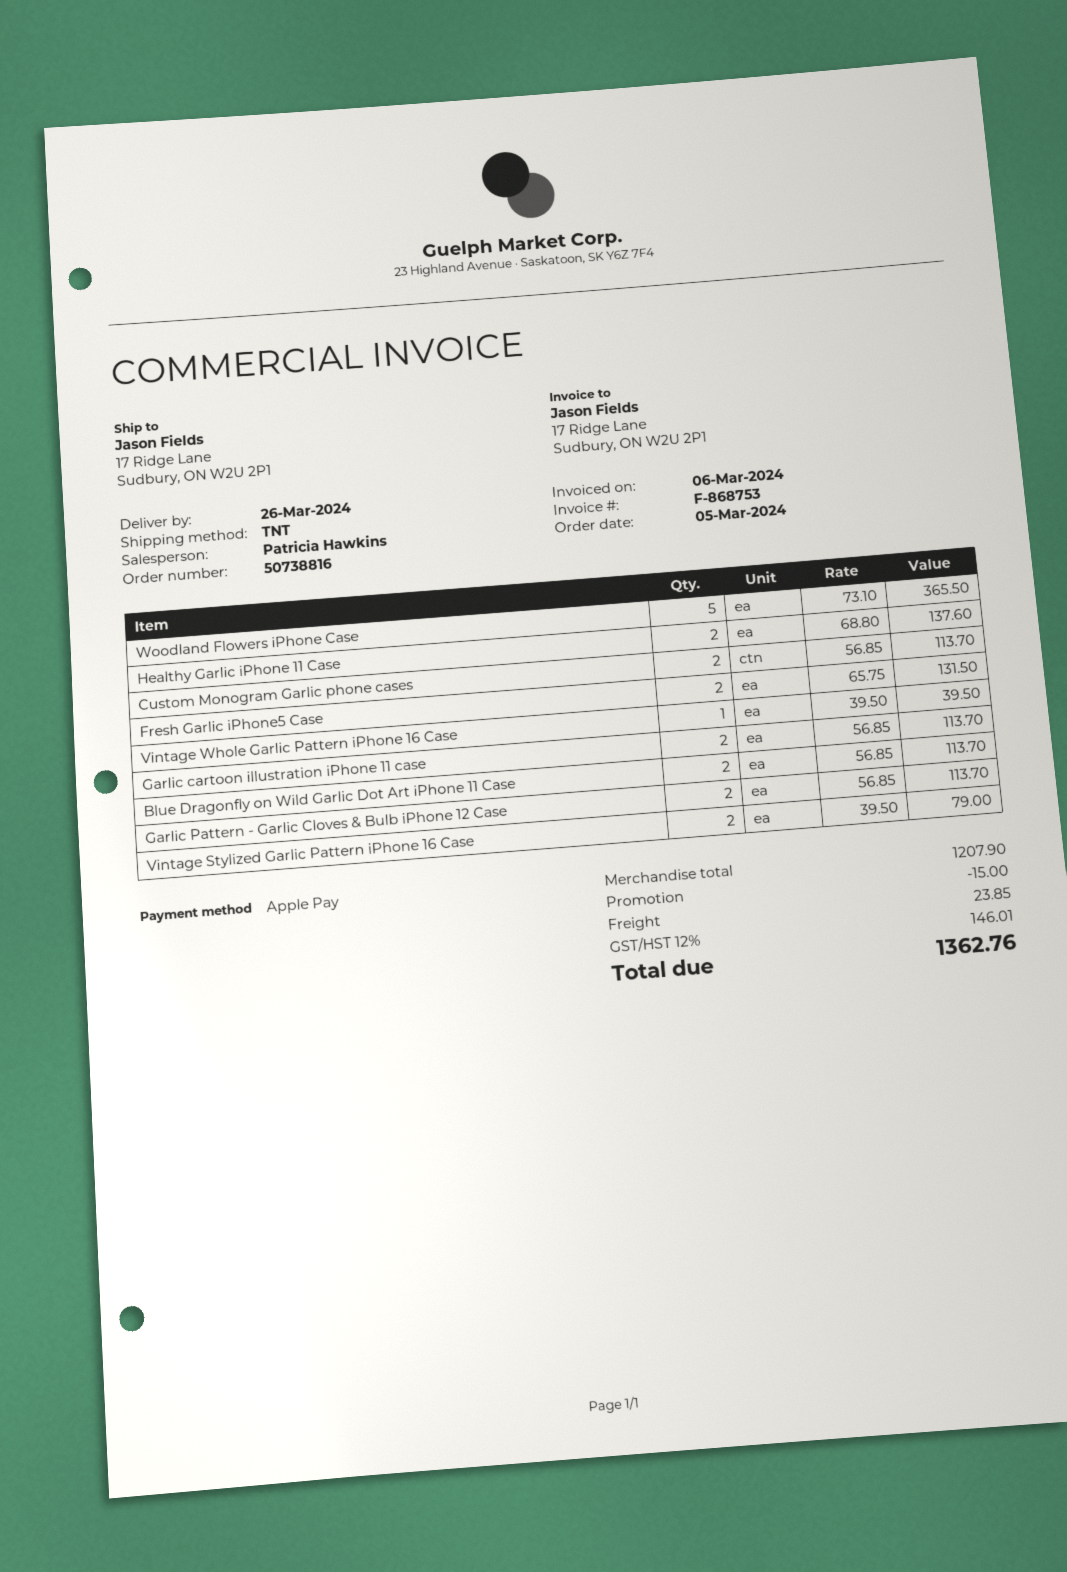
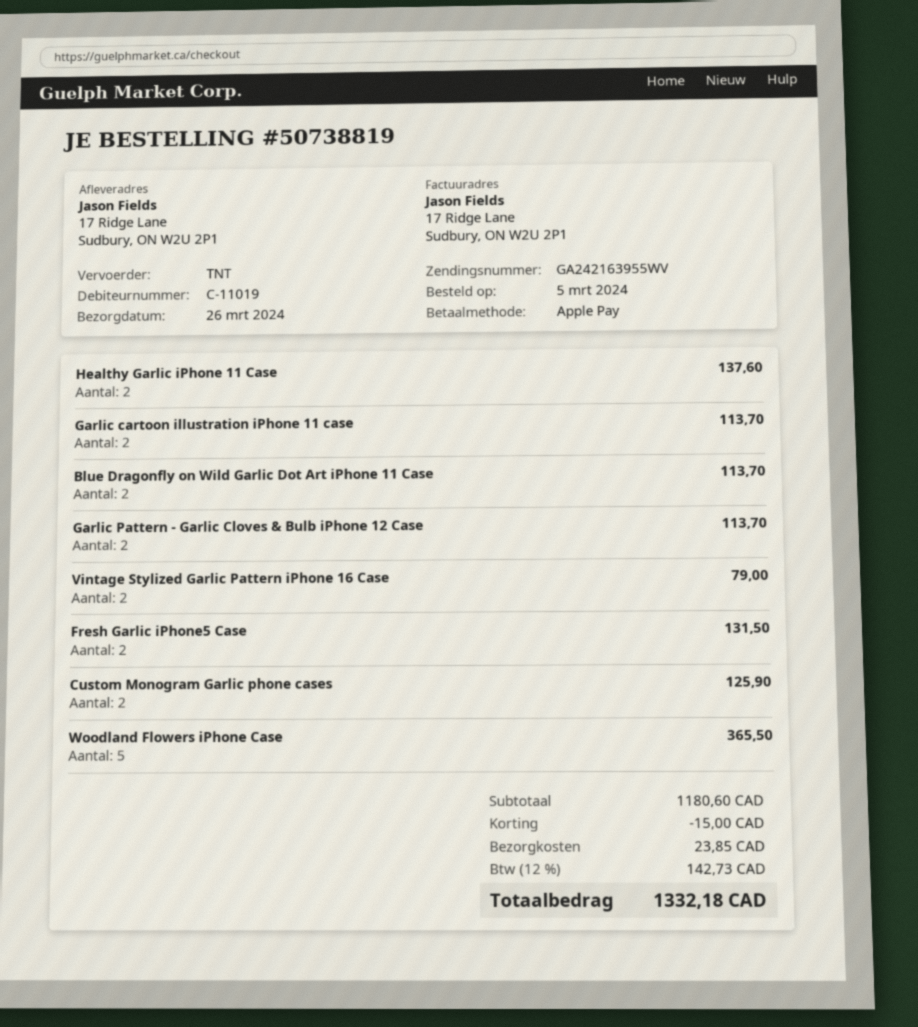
order number: 50738816 -> 50738819
Custom Monogram Garlic phone cases: 2 for 113.70 -> 2 for 125.90
Vintage Whole Garlic Pattern iPhone 16 Case: 1 for 39.50 -> none
subtotal: 1207.90 -> 1180.60
tax: 12% = 146.01 -> 12% = 142.73
total: 1362.76 -> 1332.18

